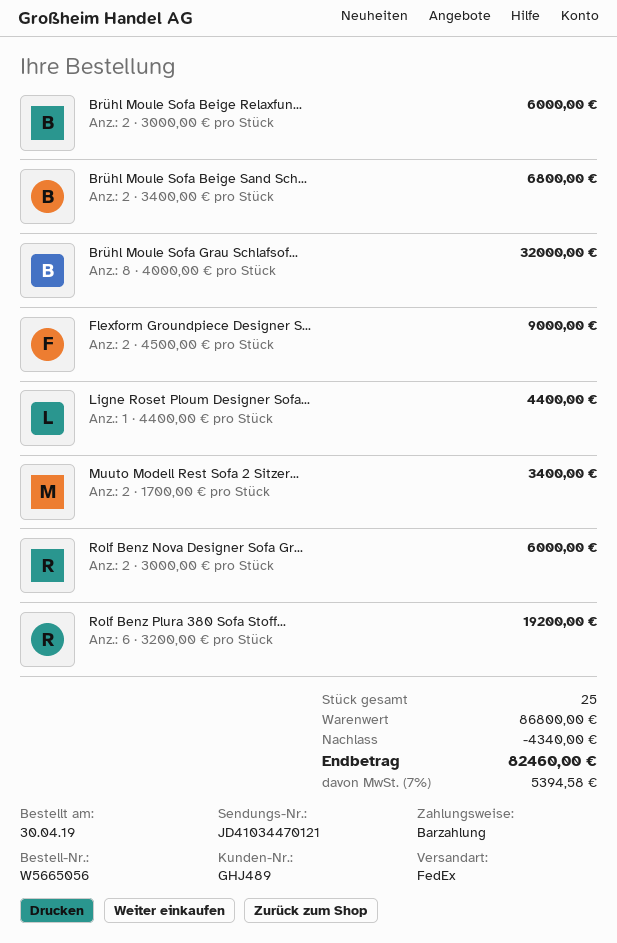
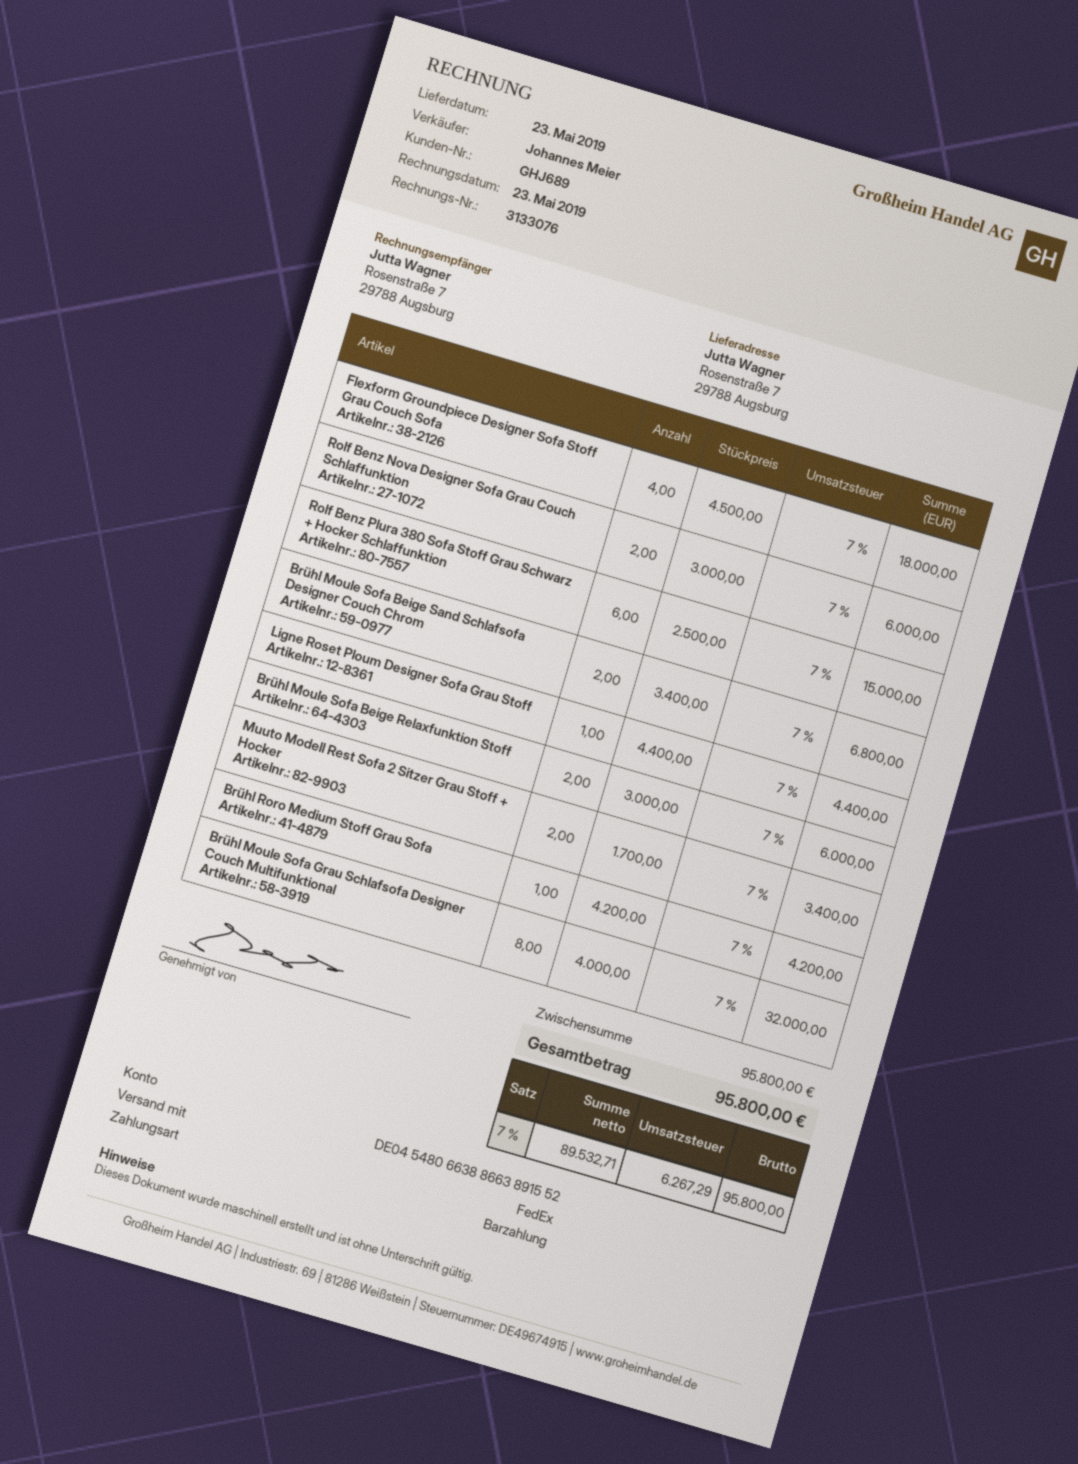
customer number: GHJ489 -> GHJ689
Flexform Groundpiece Designer S...: 2 x 4500.00 = 9000.00 -> 4 x 4500.00 = 18000.00
Rolf Benz Plura 380 Sofa Stoff...: 6 x 3200.00 = 19200.00 -> 6 x 2500.00 = 15000.00
Brühl Roro Medium Stoff Grau Sofa: none -> 1 x 4200.00 = 4200.00
subtotal: 86800.00 -> 95800.00
discount: 4340.00 -> none
tax: 7% = 5394.58 -> 7% = 6267.29
total: 82460.00 -> 95800.00

